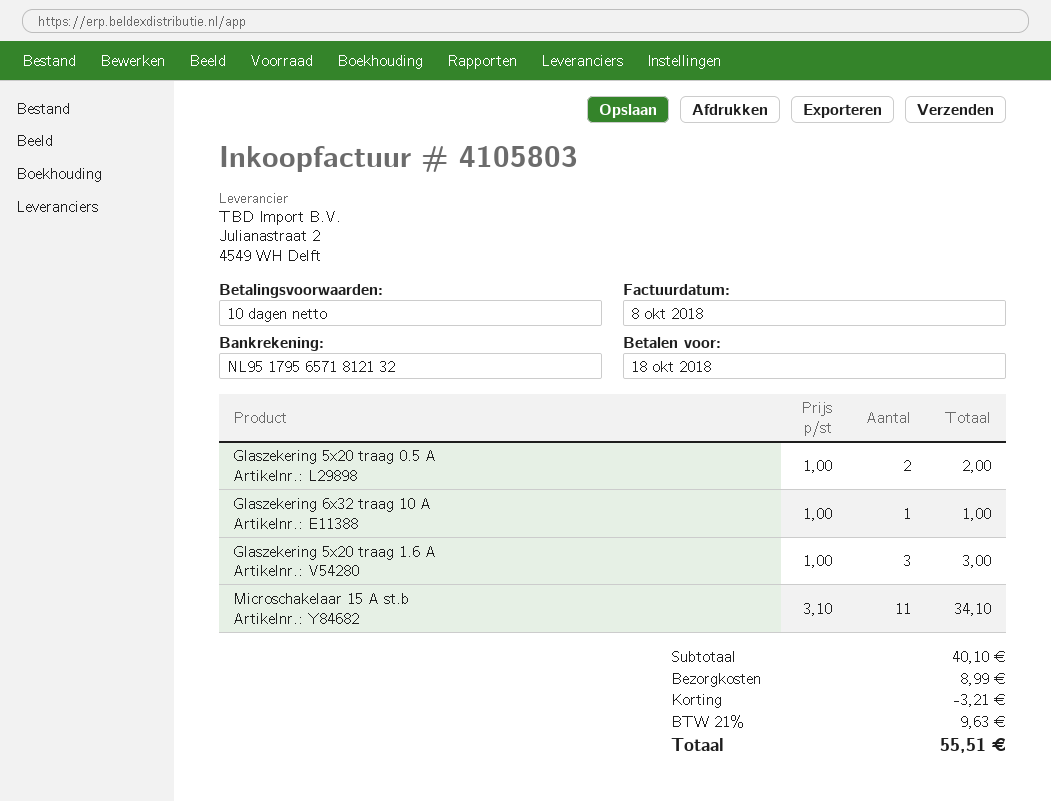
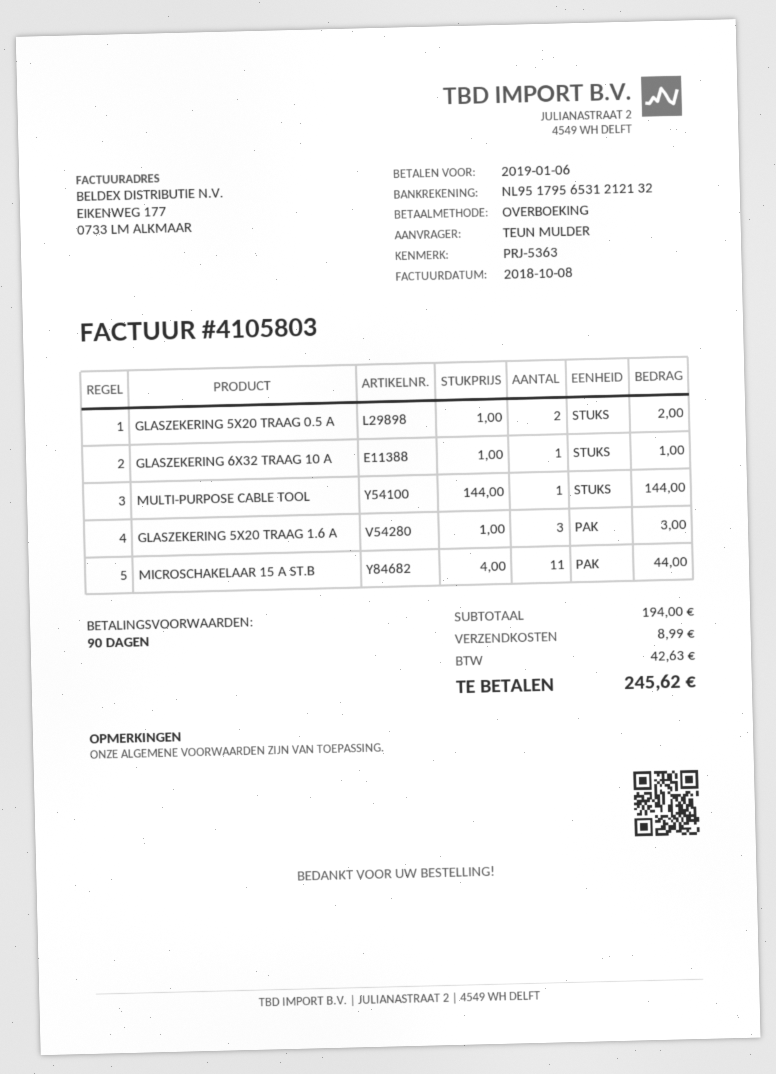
payment terms: 10 days -> 90 days
due date: 2018-10-18 -> 2019-01-06
bank account: NL9517956571812132 -> NL9517956531212132
Microschakelaar 15 A st.b: 11 x 3.10 = 34.10 -> 11 x 4.00 = 44.00
MULTI-PURPOSE CABLE TOOL: none -> 1 x 144.00 = 144.00
subtotal: 40.10 -> 194.00
discount: 3.21 -> none
tax: 9.63 -> 42.63
total: 55.51 -> 245.62

